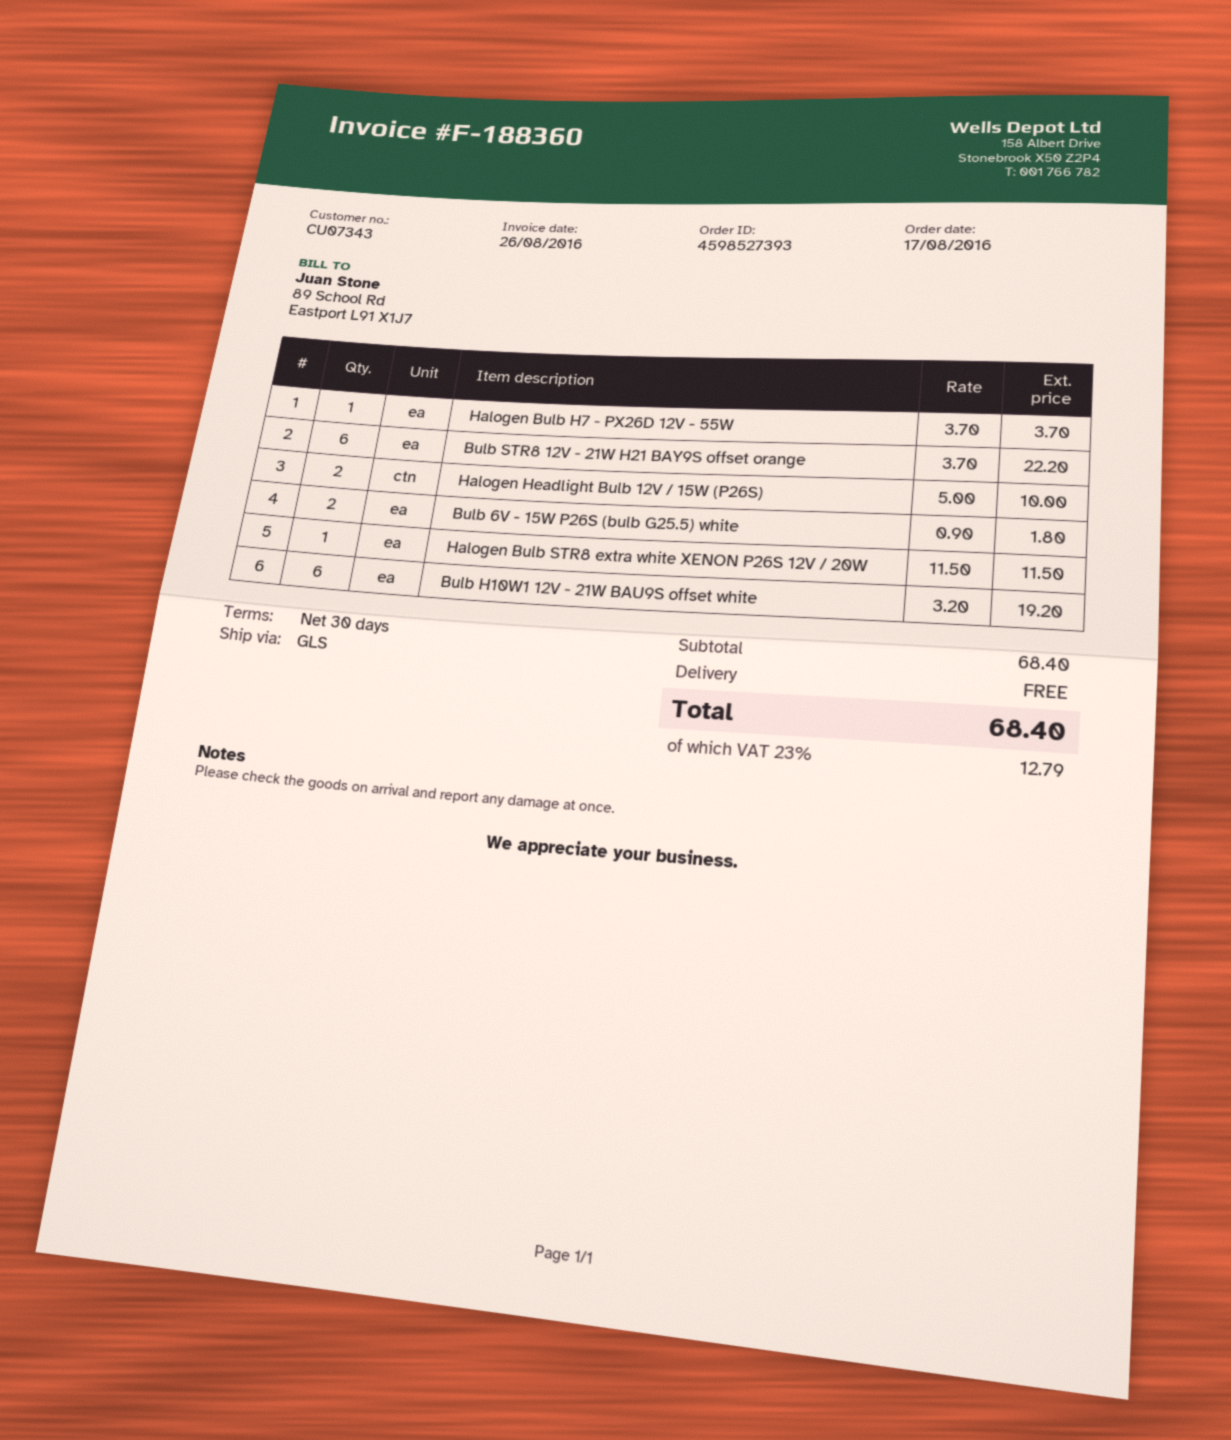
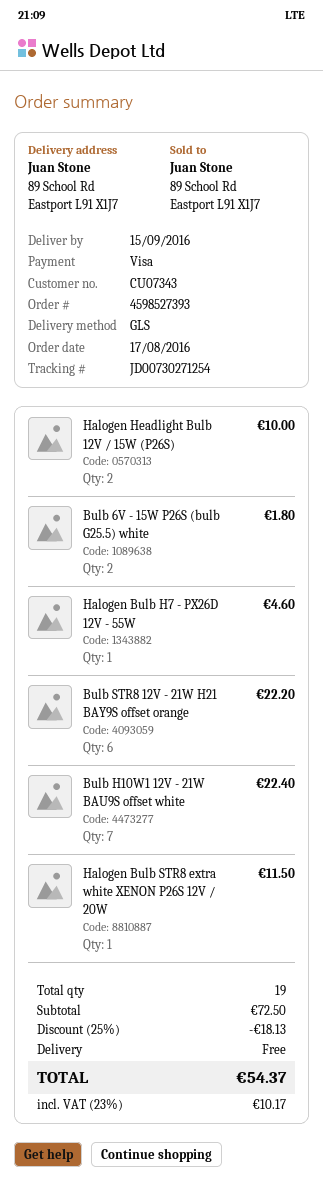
Halogen Bulb H7 - PX26D 12V - 55W: 1 for 3.70 -> 1 for 4.60
Bulb H10W1 12V - 21W BAU9S offset white: 6 for 19.20 -> 7 for 22.40
subtotal: 68.40 -> 72.50
discount: none -> 25% = 18.13
tax: 23% = 12.79 -> 23% = 10.17
total: 68.40 -> 54.37

